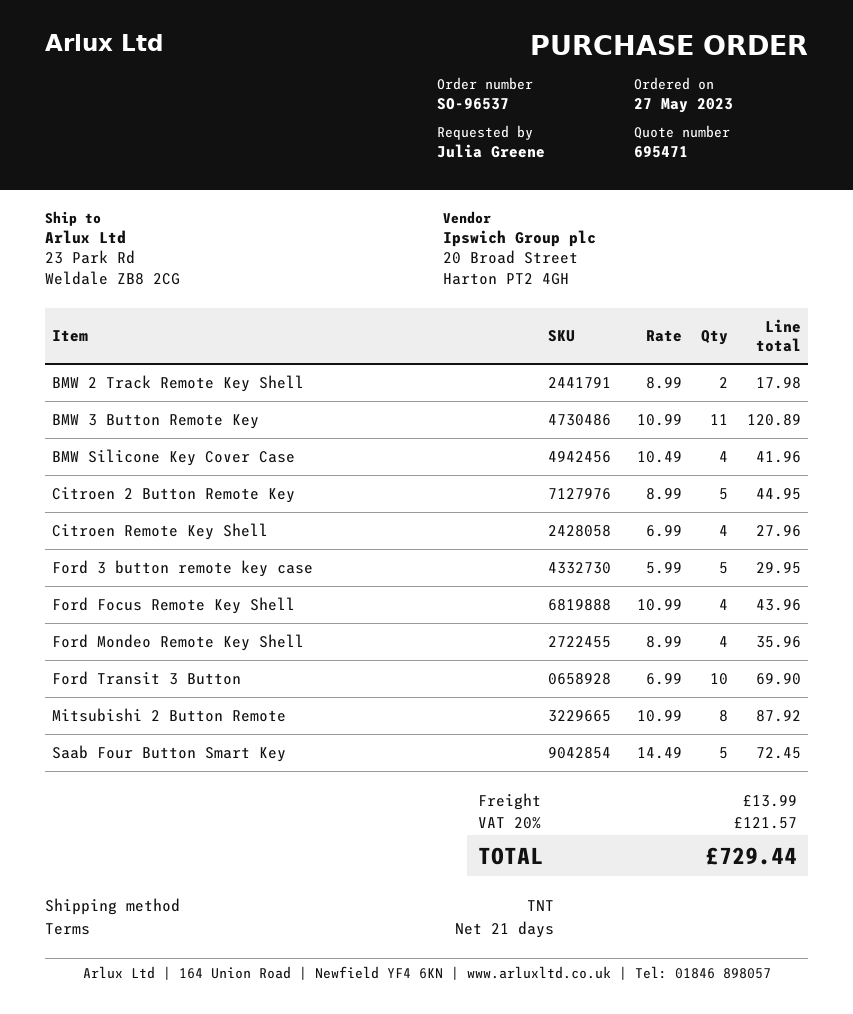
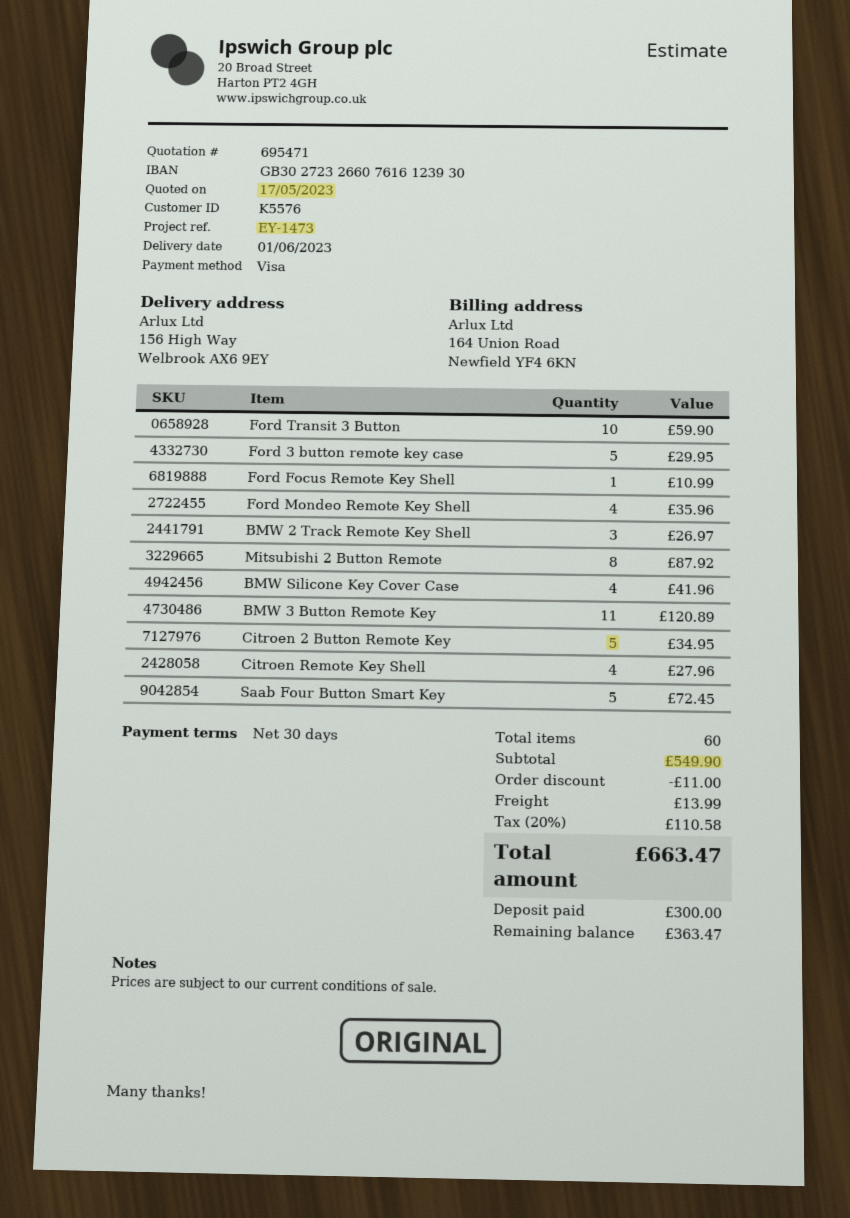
payment terms: 21 days -> 30 days
ship to: 23 Park Rd, Weldale ZB8 2CG -> 156 High Way, Welbrook AX6 9EY
BMW 2 Track Remote Key Shell: 2 for 17.98 -> 3 for 26.97
Citroen 2 Button Remote Key: 5 for 44.95 -> 5 for 34.95
Ford Focus Remote Key Shell: 4 for 43.96 -> 1 for 10.99
Ford Transit 3 Button: 10 for 69.90 -> 10 for 59.90
discount: none -> 11.00
tax: 20% = 121.57 -> 20% = 110.58
total: 729.44 -> 663.47

